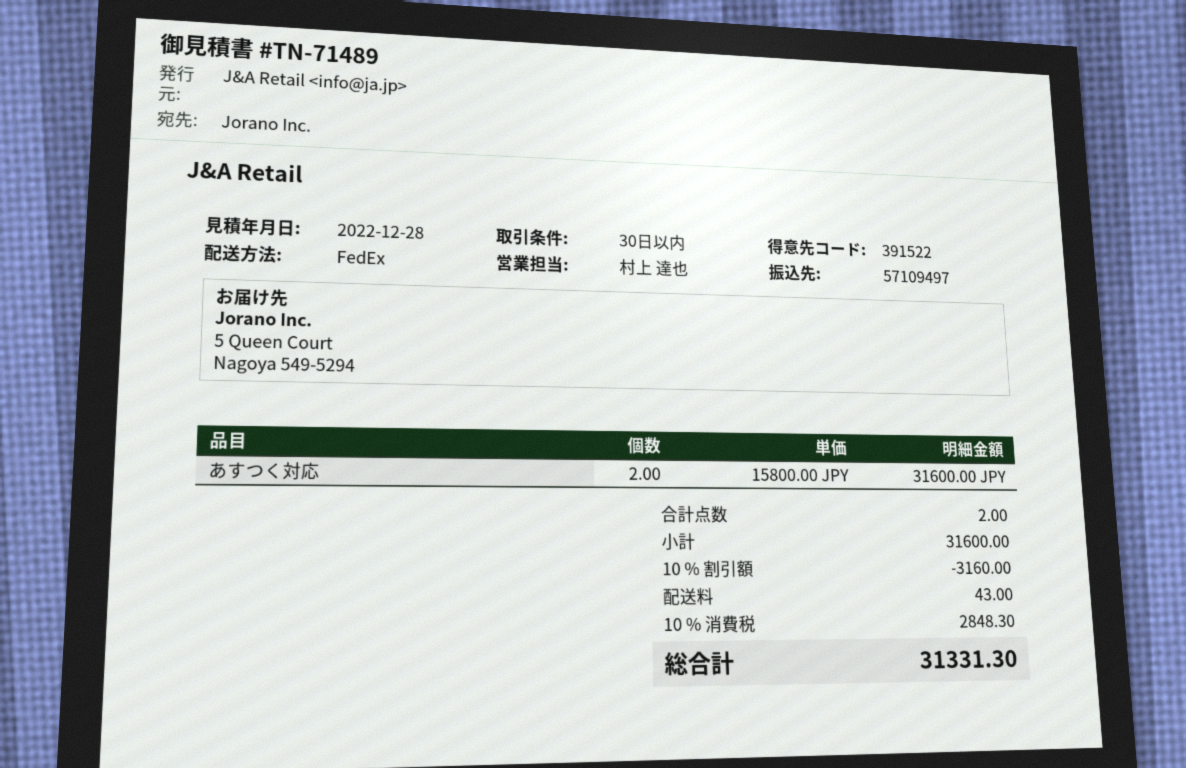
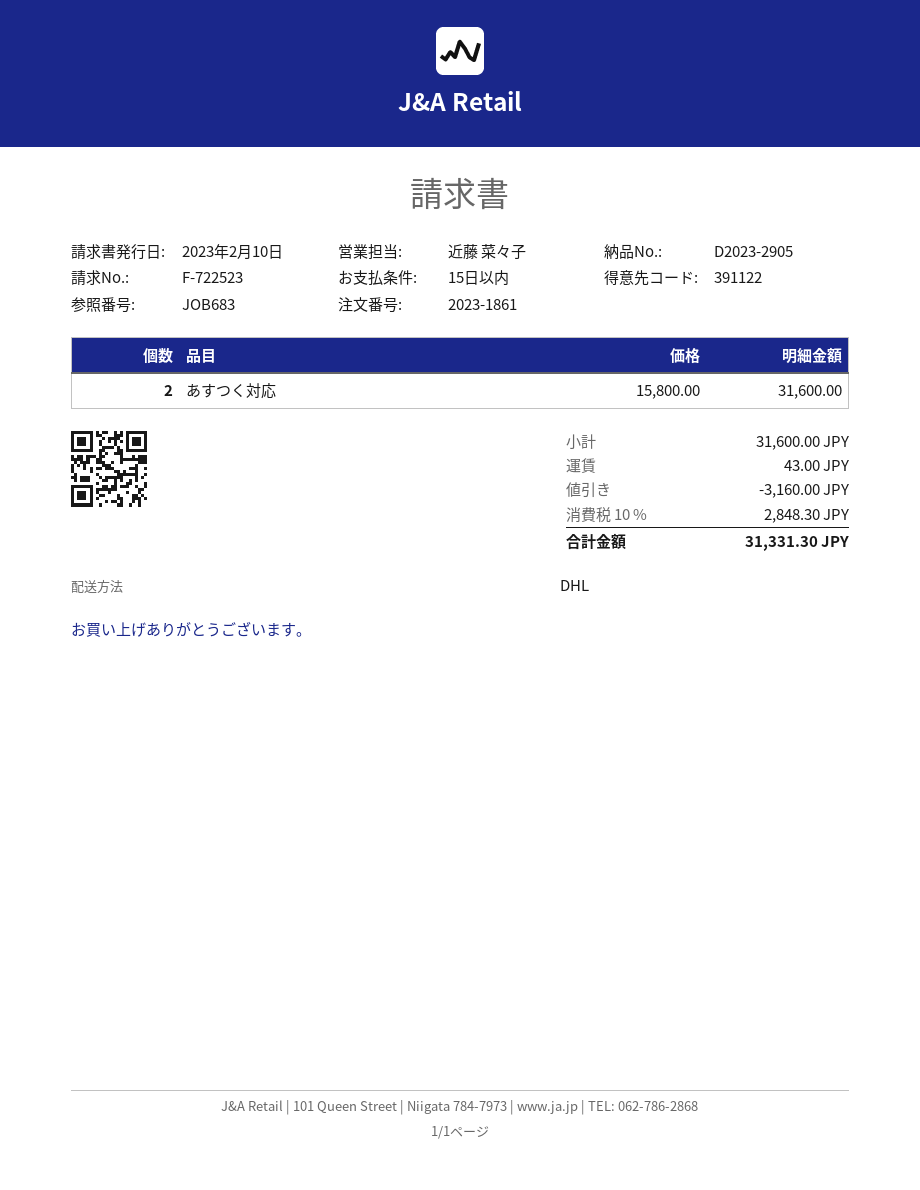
payment terms: 30 days -> 15 days
customer number: 391522 -> 391122
sales rep: 村上 達也 -> 近藤 菜々子
shipping method: FedEx -> DHL

